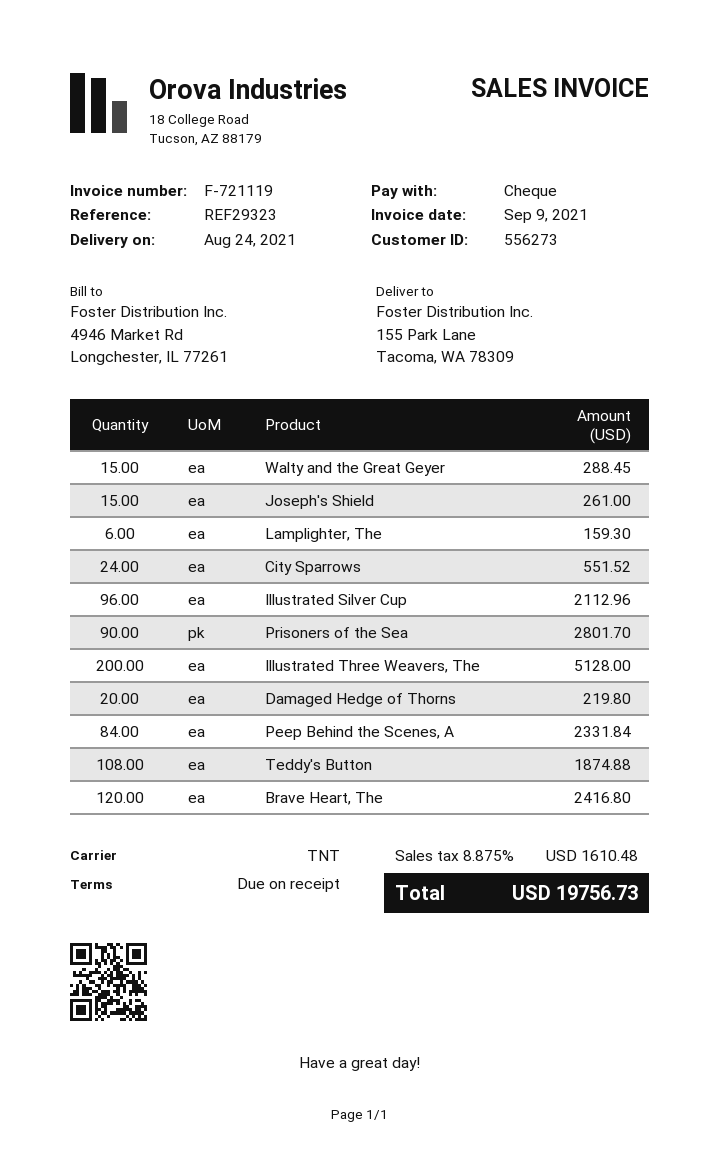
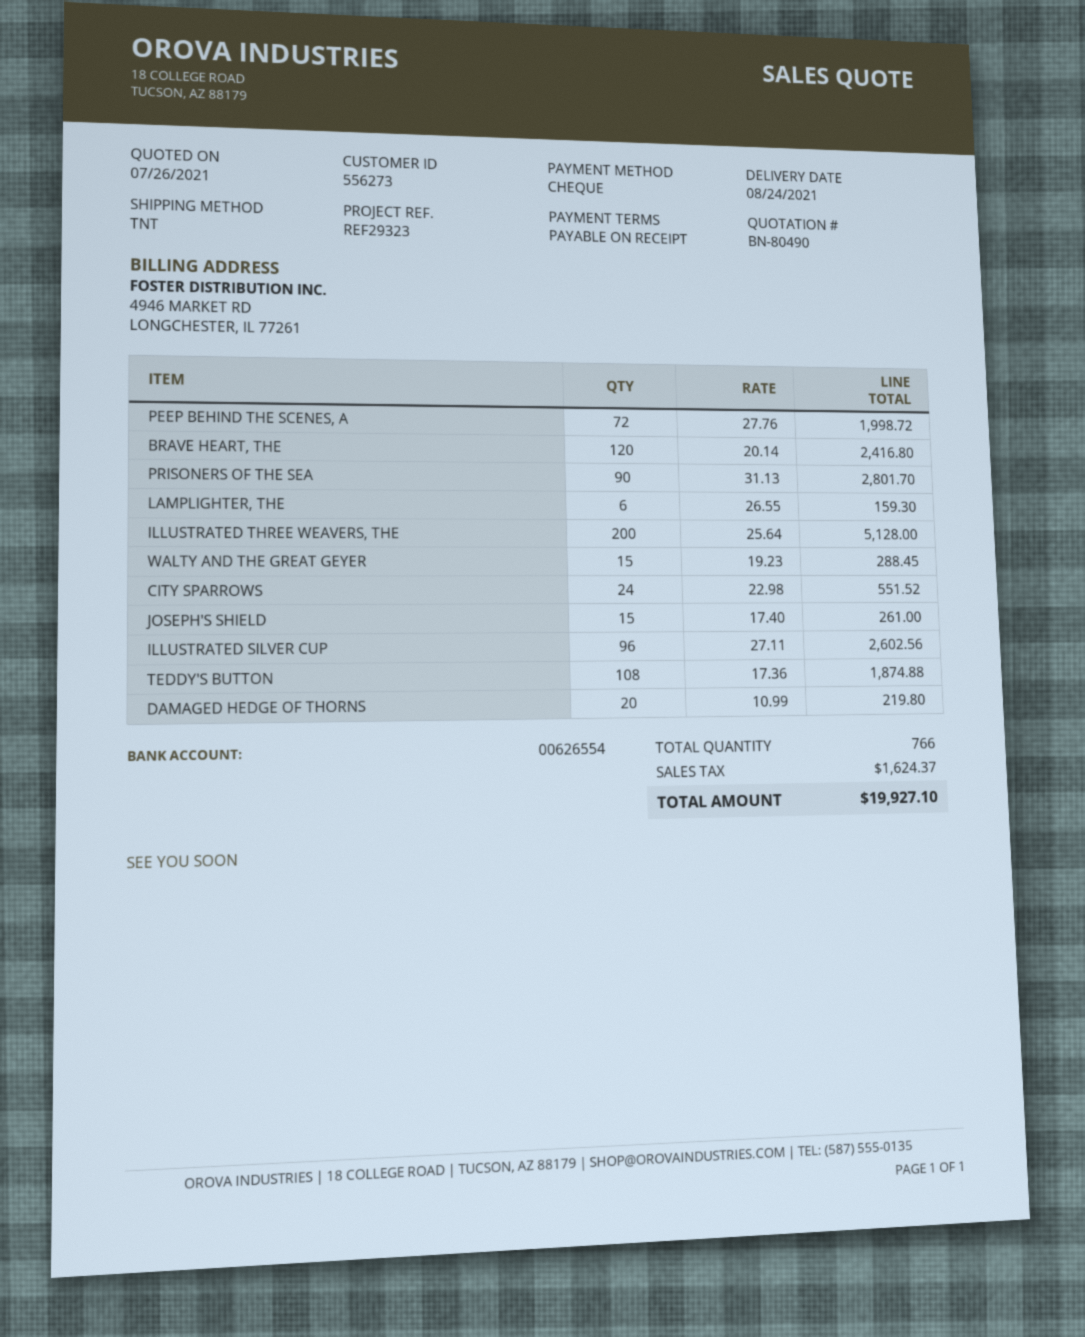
Illustrated Silver Cup: 96 for 2112.96 -> 96 for 2602.56
Peep Behind the Scenes, A: 84 for 2331.84 -> 72 for 1998.72
tax: 1610.48 -> 1624.37
total: 19756.73 -> 19927.10

